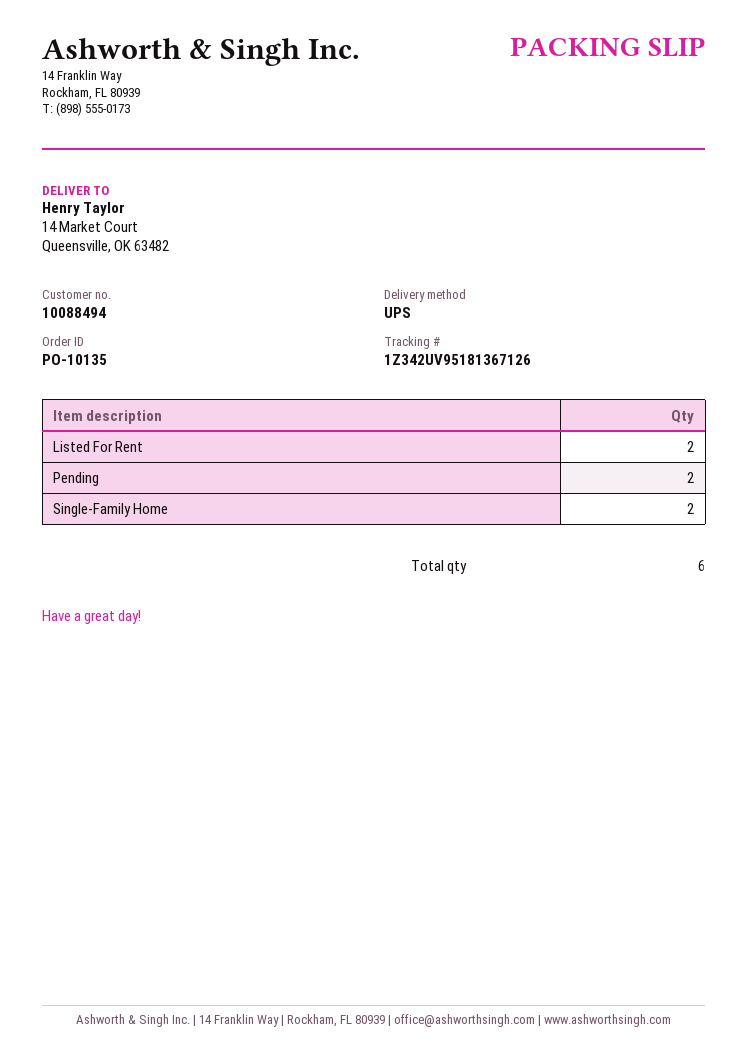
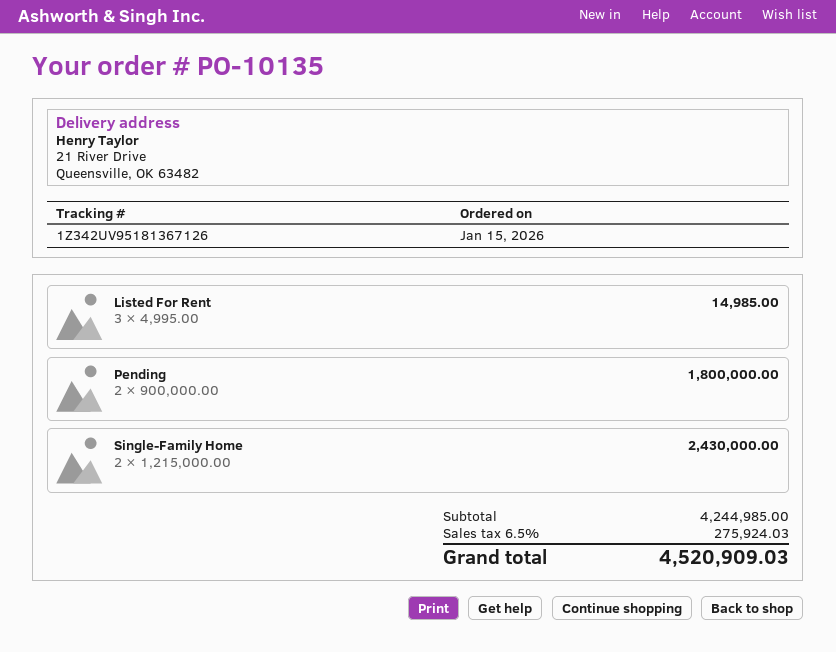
ship to: 14 Market Court, Queensville, OK 63482 -> 21 River Drive, Queensville, OK 63482
Listed For Rent: 2 -> 3

